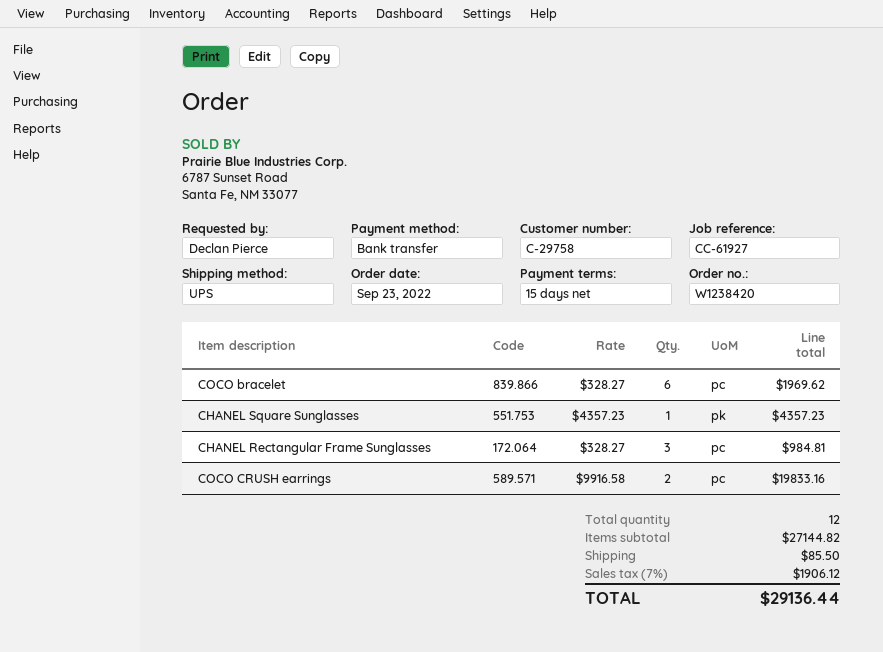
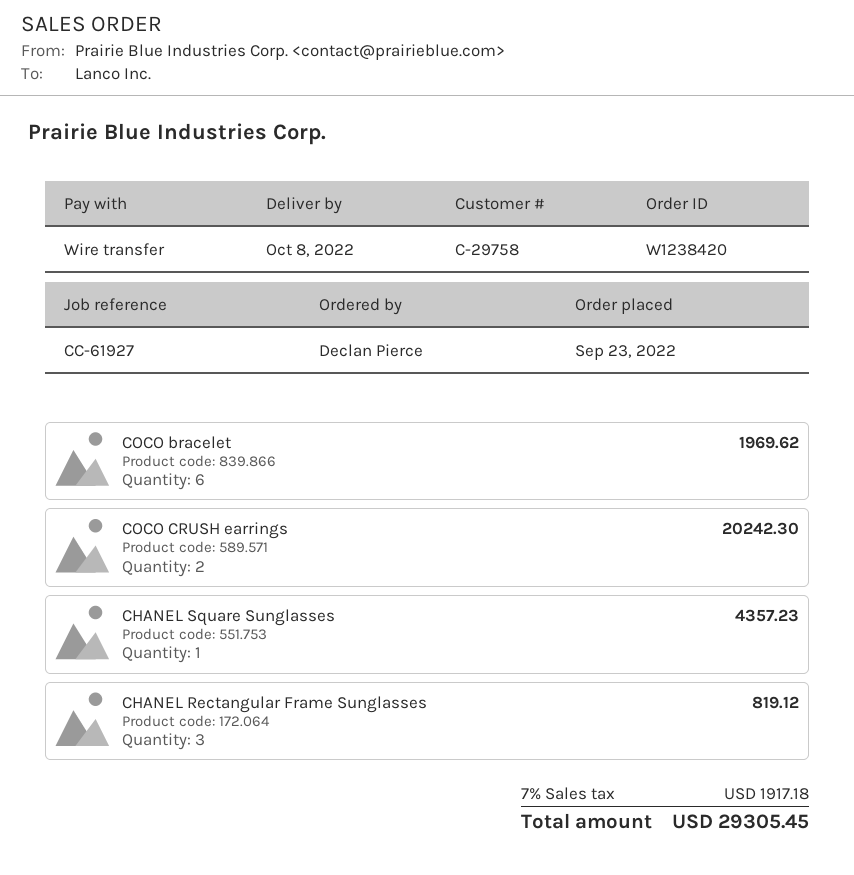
CHANEL Rectangular Frame Sunglasses: 3 for 984.81 -> 3 for 819.12
COCO CRUSH earrings: 2 for 19833.16 -> 2 for 20242.30
shipping: 85.50 -> none
tax: 7% = 1906.12 -> 7% = 1917.18
total: 29136.44 -> 29305.45

